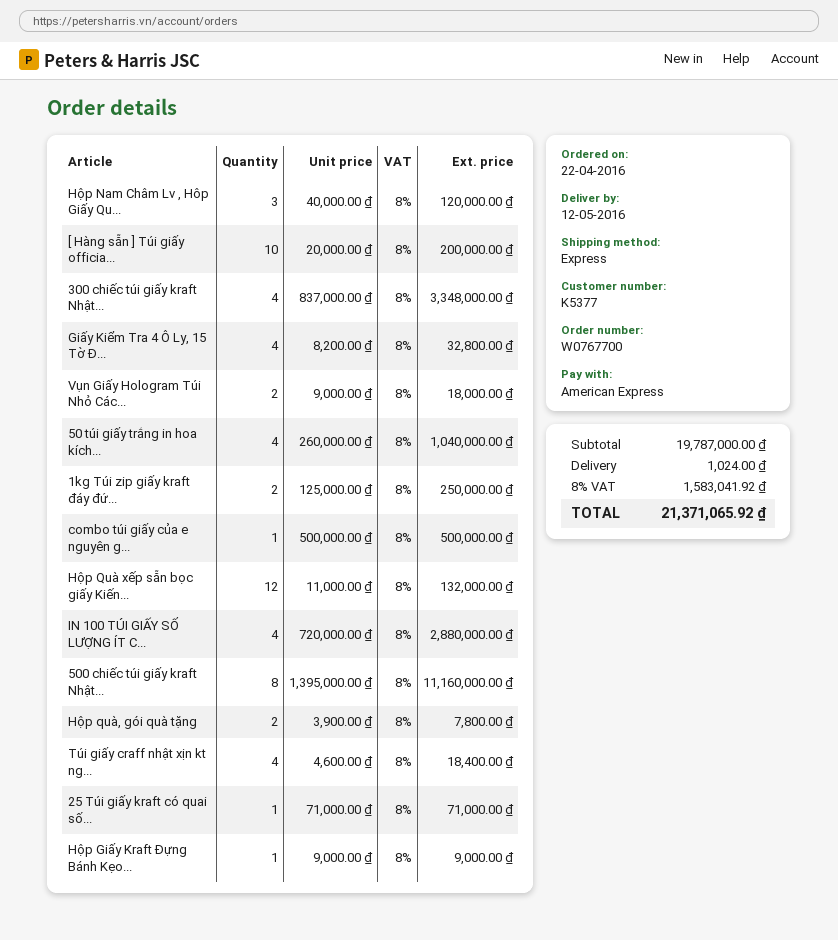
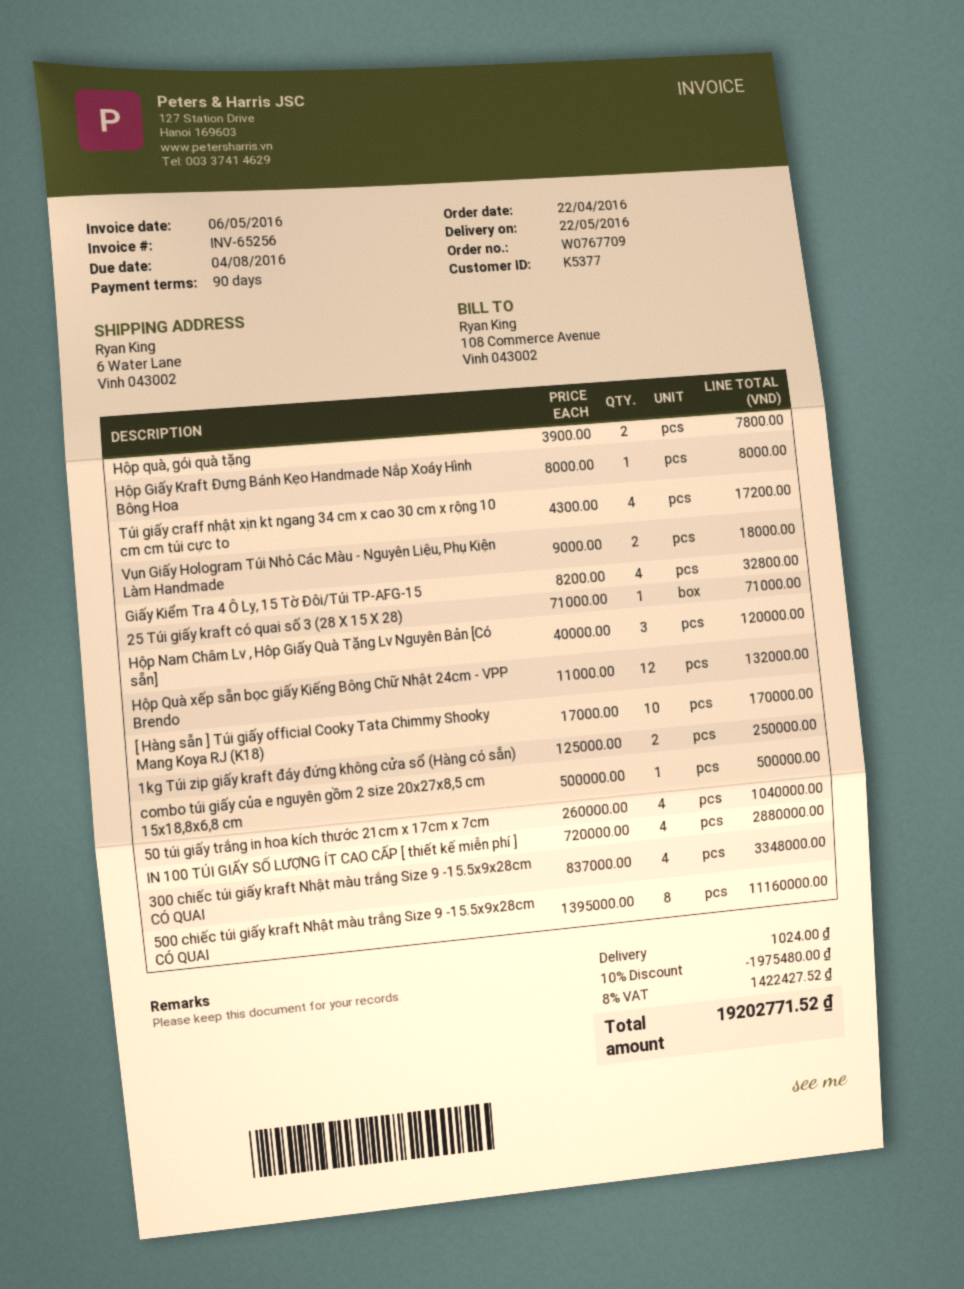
order number: W0767700 -> W0767709
delivery date: 2016-05-12 -> 2016-05-22
[ Hàng sẵn ] Túi giấy officia...: 10 x 20000.00 = 200000.00 -> 10 x 17000.00 = 170000.00
Túi giấy craff nhật xịn kt ng...: 4 x 4600.00 = 18400.00 -> 4 x 4300.00 = 17200.00
Hộp Giấy Kraft Đựng Bánh Kẹo...: 1 x 9000.00 = 9000.00 -> 1 x 8000.00 = 8000.00
discount: none -> 10% = 1975480.00
tax: 8% = 1583041.92 -> 8% = 1422427.52
total: 21371065.92 -> 19202771.52

